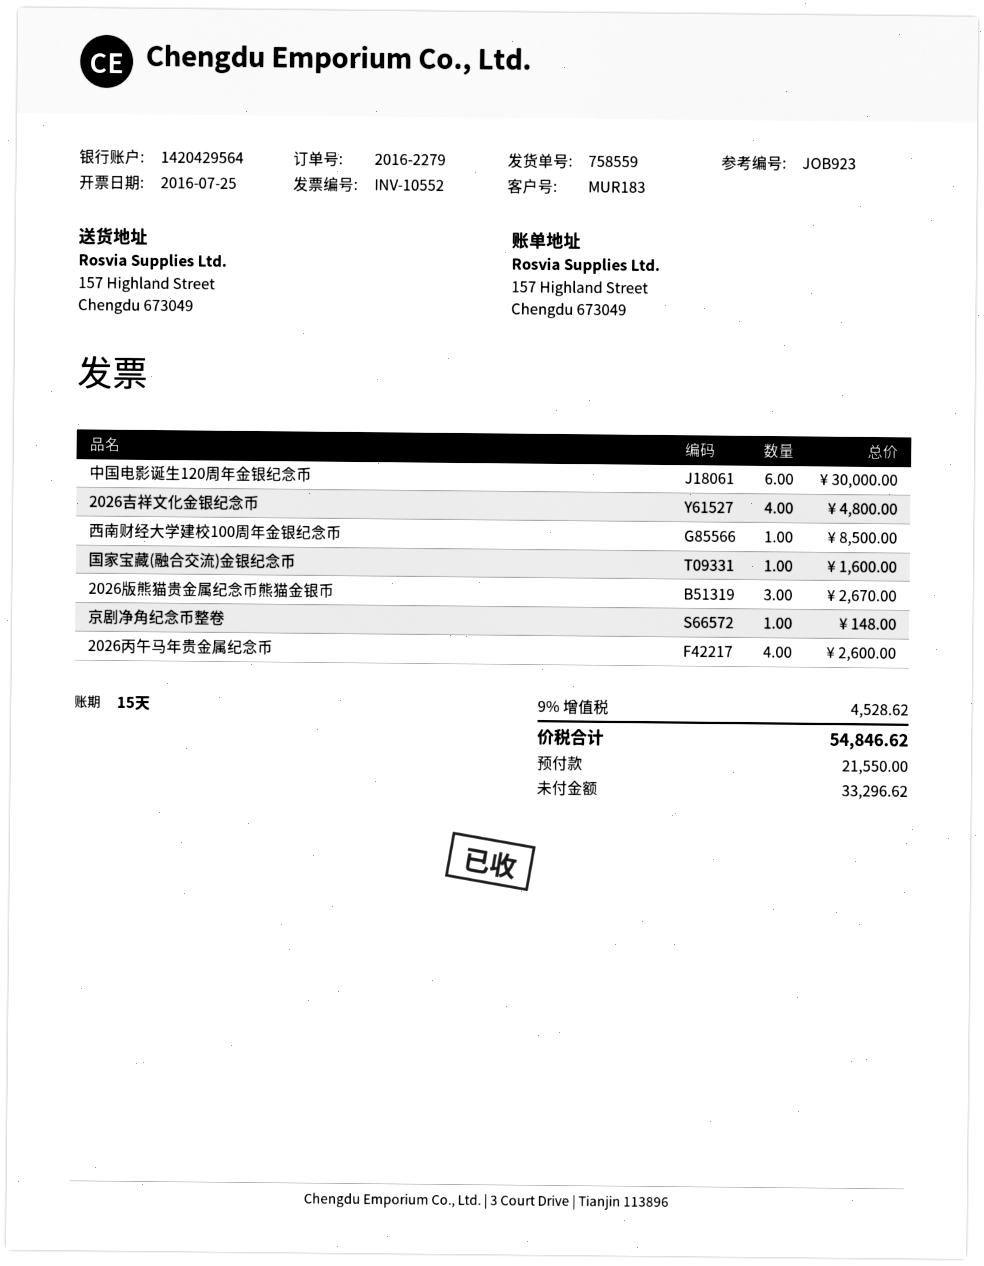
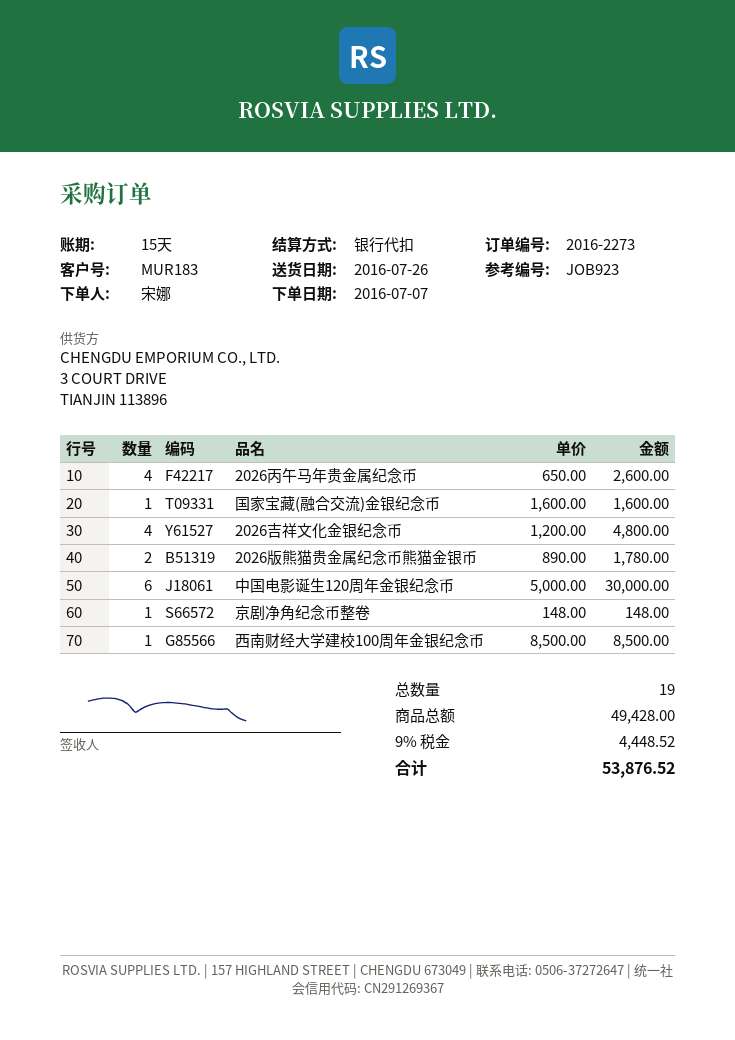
order number: 2016-2279 -> 2016-2273
2026版熊猫贵金属纪念币熊猫金银币: 3 for 2670.00 -> 2 for 1780.00
tax: 9% = 4528.62 -> 9% = 4448.52
total: 54846.62 -> 53876.52

